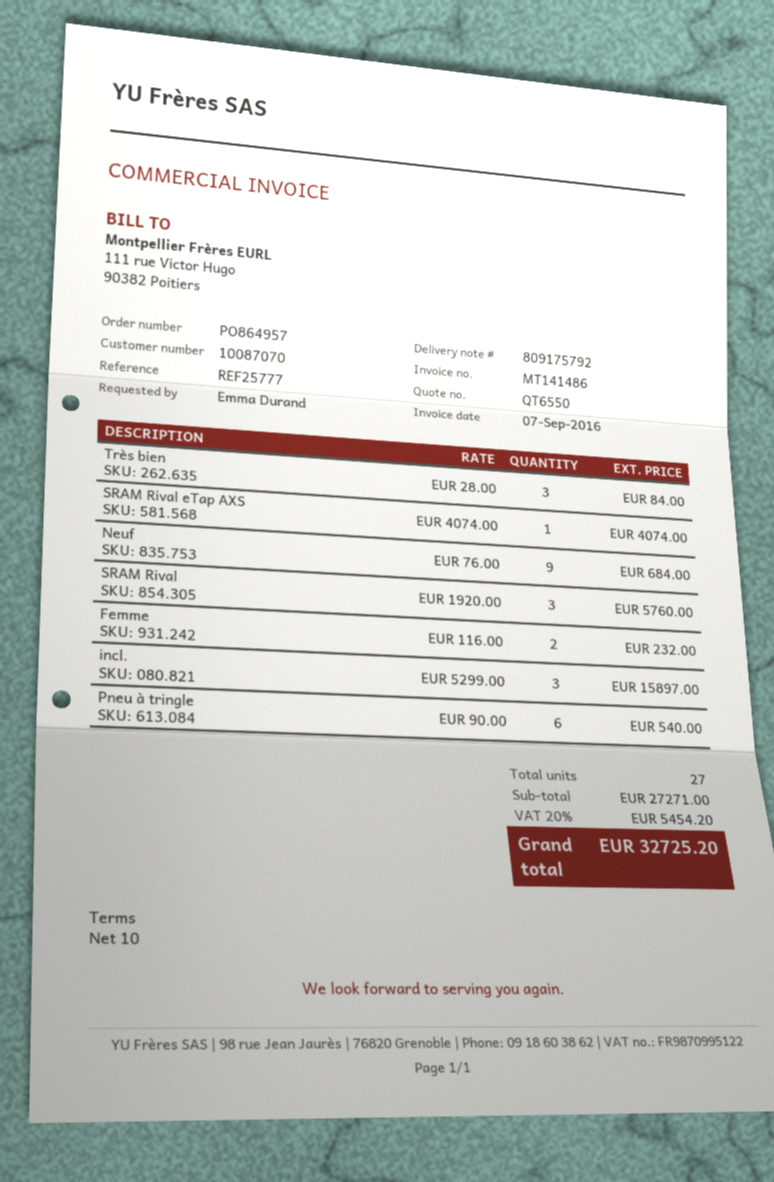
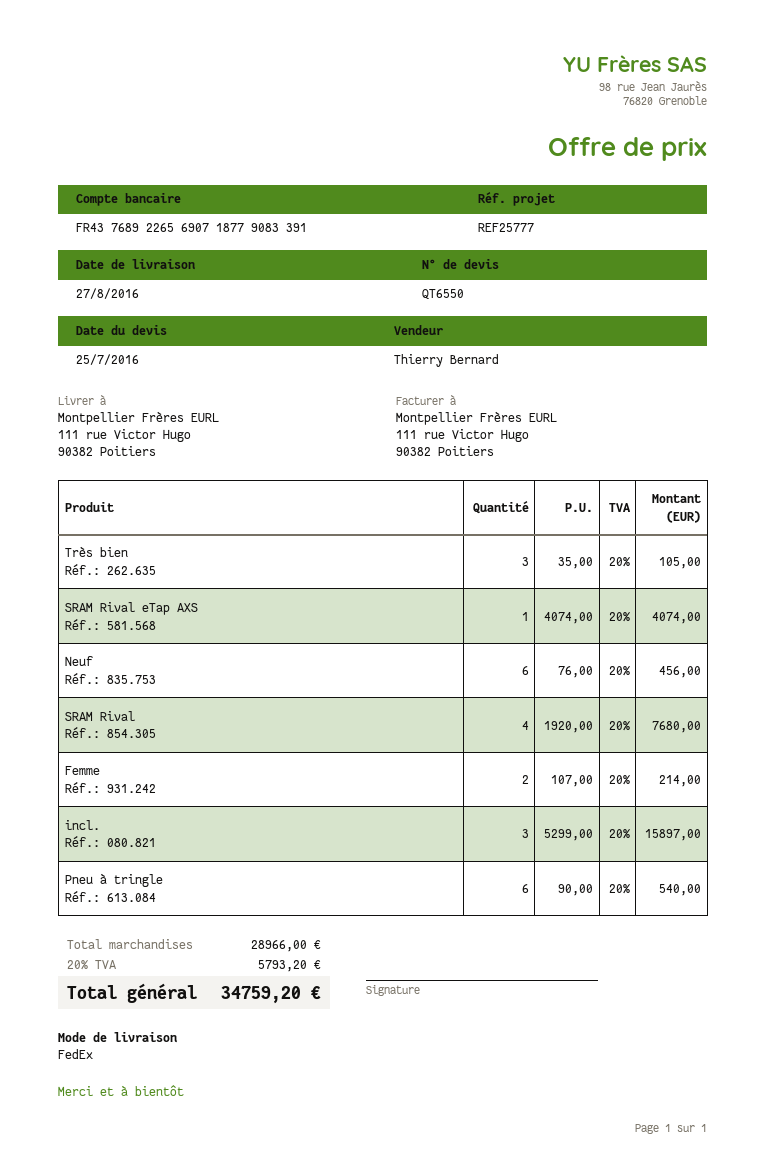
Très bien: 3 x 28.00 = 84.00 -> 3 x 35.00 = 105.00
Neuf: 9 x 76.00 = 684.00 -> 6 x 76.00 = 456.00
SRAM Rival: 3 x 1920.00 = 5760.00 -> 4 x 1920.00 = 7680.00
Femme: 2 x 116.00 = 232.00 -> 2 x 107.00 = 214.00
subtotal: 27271.00 -> 28966.00
tax: 20% = 5454.20 -> 20% = 5793.20
total: 32725.20 -> 34759.20

